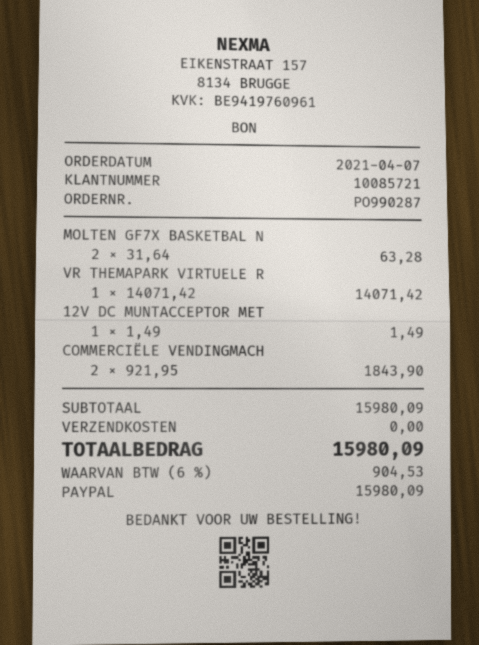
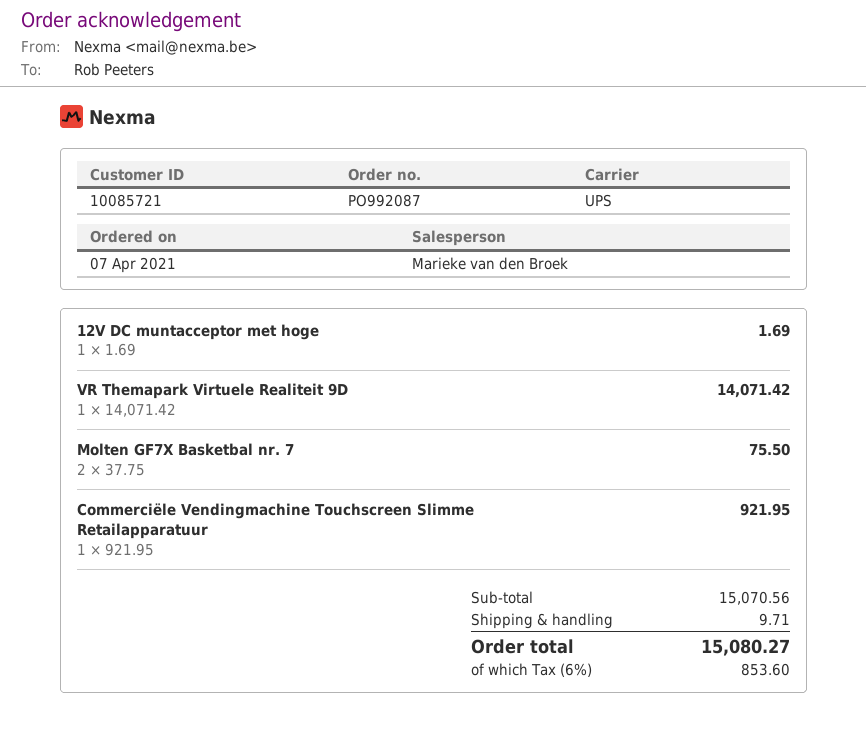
order number: PO990287 -> PO992087
MOLTEN GF7X BASKETBAL N: 2 x 31.64 = 63.28 -> 2 x 37.75 = 75.50
12V DC MUNTACCEPTOR MET: 1 x 1.49 = 1.49 -> 1 x 1.69 = 1.69
COMMERCIËLE VENDINGMACH: 2 x 921.95 = 1843.90 -> 1 x 921.95 = 921.95
subtotal: 15980.09 -> 15070.56
shipping: 0.00 -> 9.71
tax: 6% = 904.53 -> 6% = 853.60
total: 15980.09 -> 15080.27

